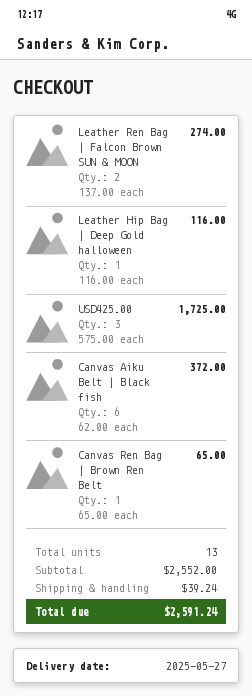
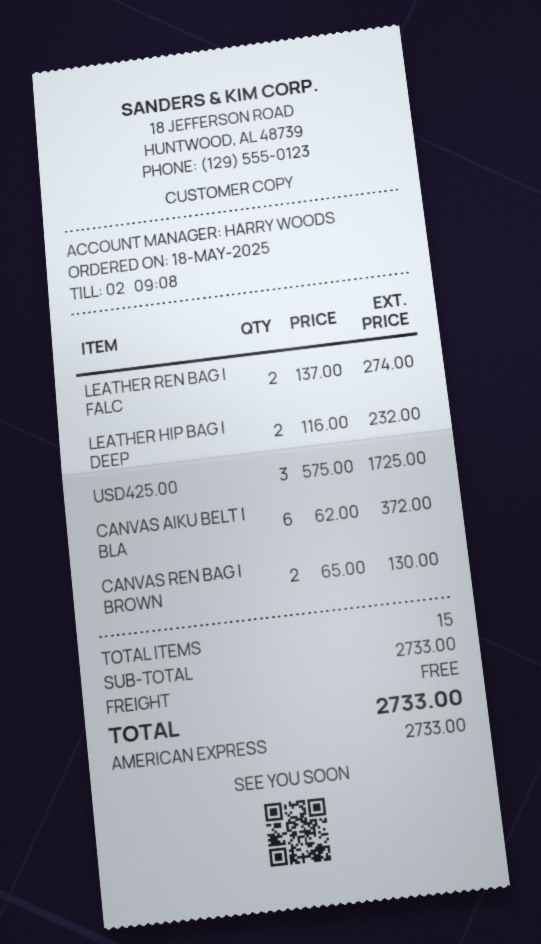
Leather Hip Bag | Deep Gold halloween: 1 x 116.00 = 116.00 -> 2 x 116.00 = 232.00
Canvas Ren Bag | Brown Ren Belt: 1 x 65.00 = 65.00 -> 2 x 65.00 = 130.00
total quantity: 13 -> 15
subtotal: 2552.00 -> 2733.00
shipping: 39.24 -> 0.00
total: 2591.24 -> 2733.00

